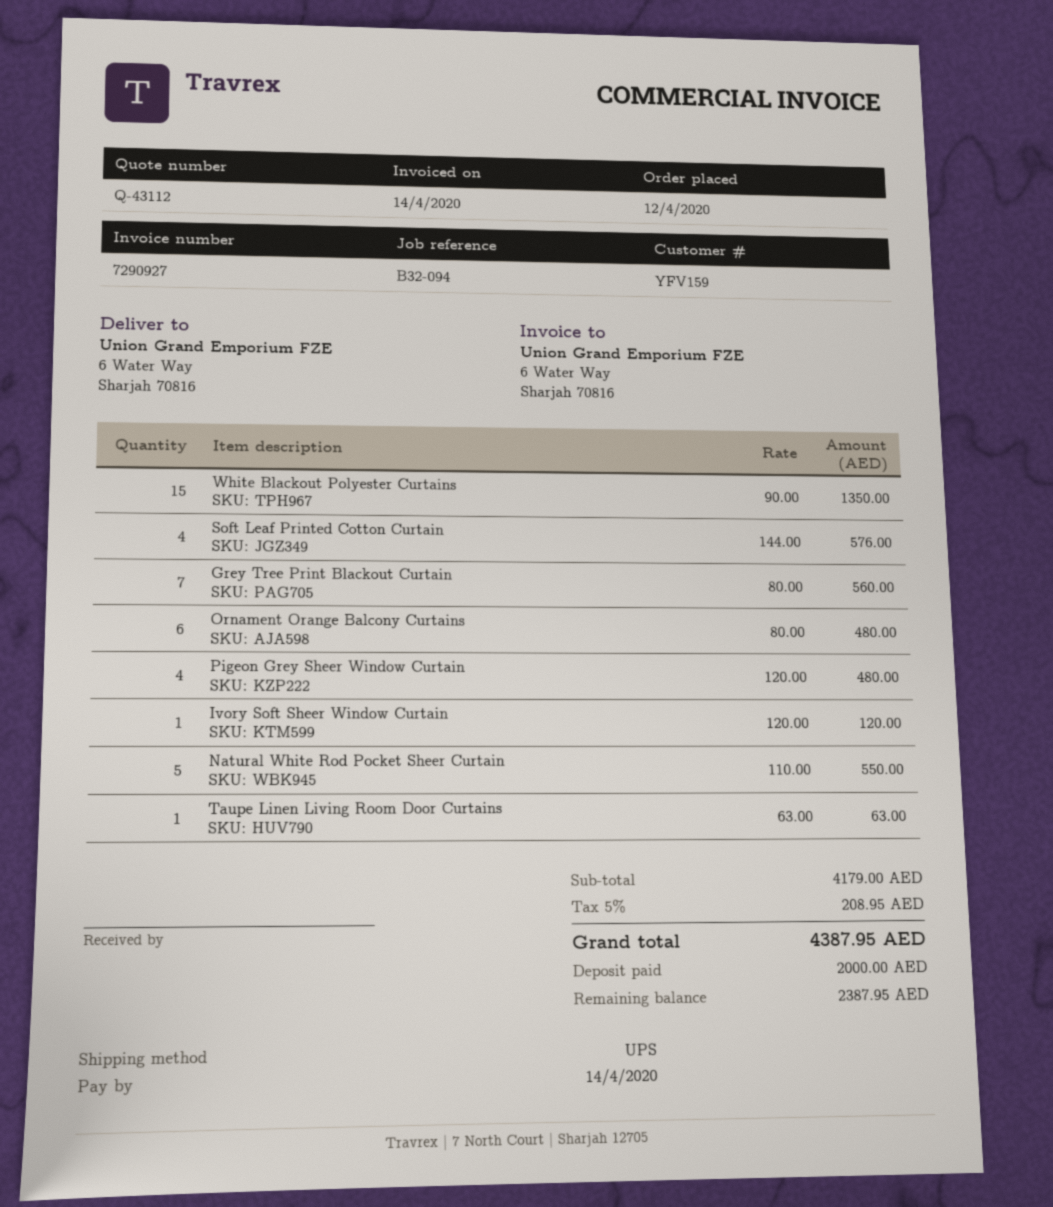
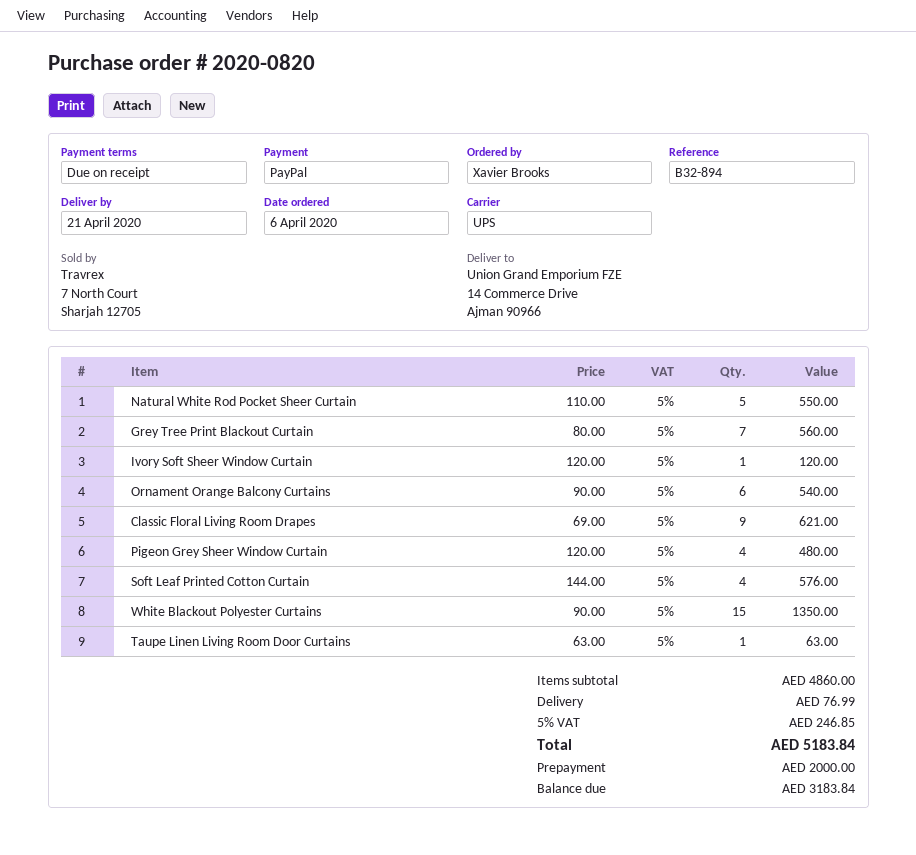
order date: 2020-04-12 -> 2020-04-06
reference: B32-094 -> B32-894
ship to: 6 Water Way, Sharjah 70816 -> 14 Commerce Drive, Ajman 90966
Ornament Orange Balcony Curtains: 6 x 80.00 = 480.00 -> 6 x 90.00 = 540.00
Classic Floral Living Room Drapes: none -> 9 x 69.00 = 621.00
subtotal: 4179.00 -> 4860.00
shipping: none -> 76.99
tax: 5% = 208.95 -> 5% = 246.85
total: 4387.95 -> 5183.84
balance: 2387.95 -> 3183.84

